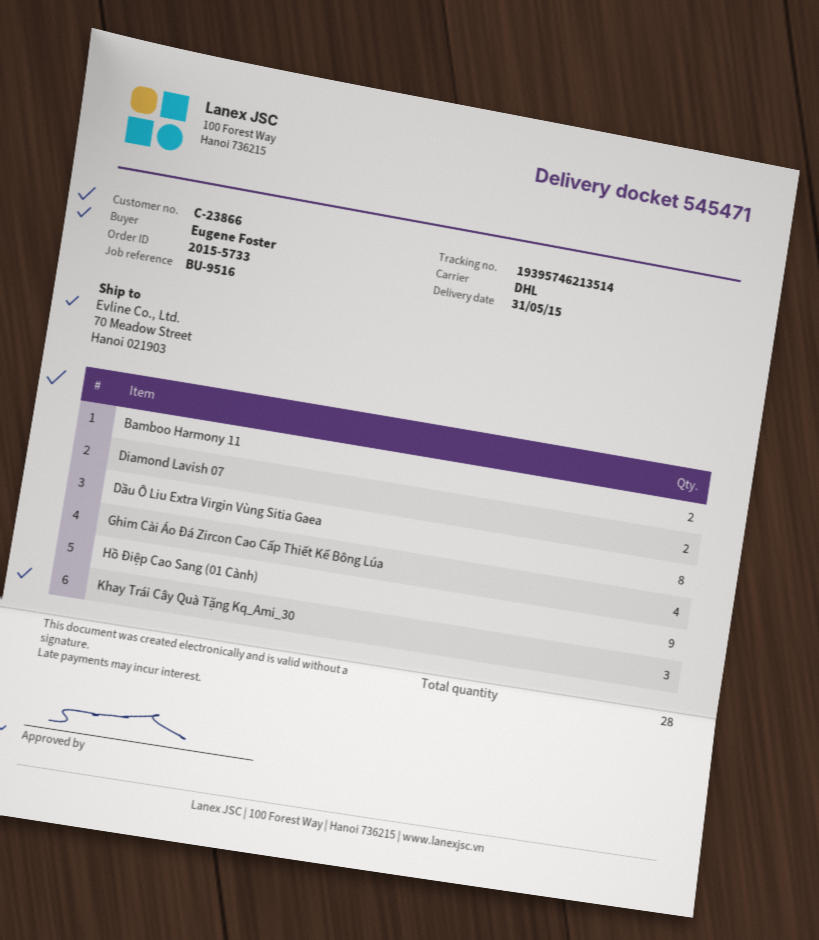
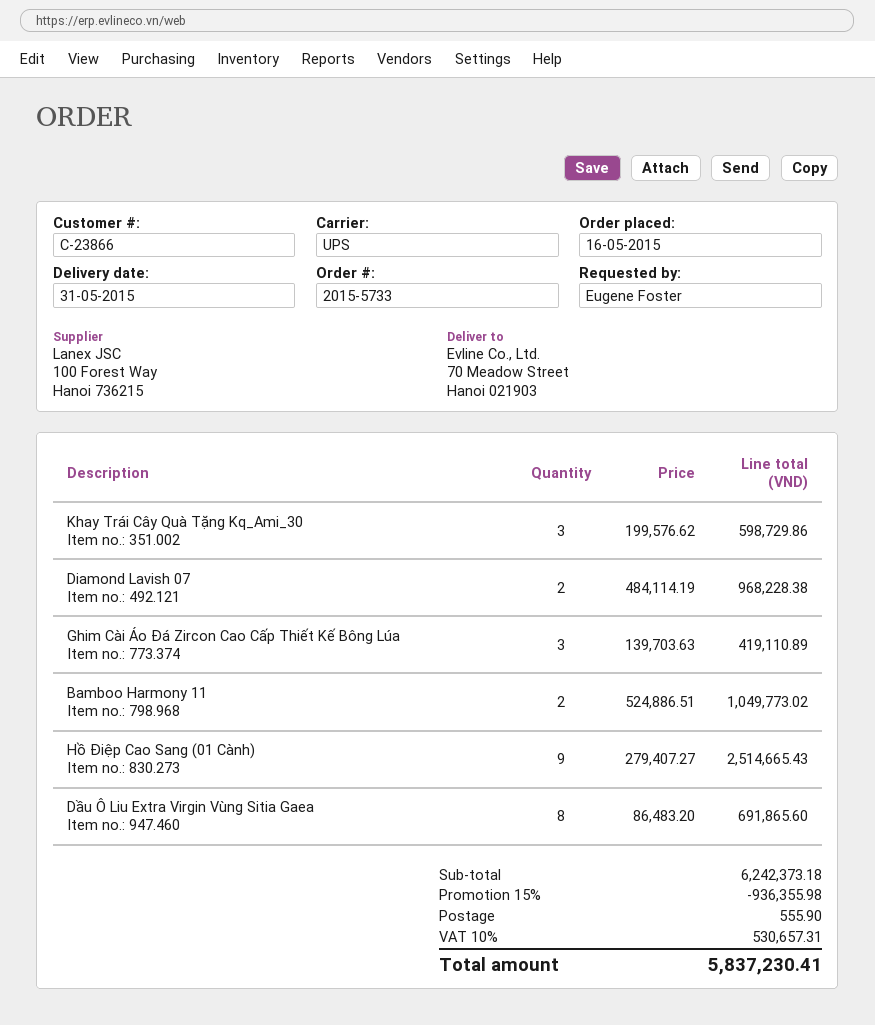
shipping method: DHL -> UPS
Ghim Cài Áo Đá Zircon Cao Cấp Thiết Kế Bông Lúa: 4 -> 3

